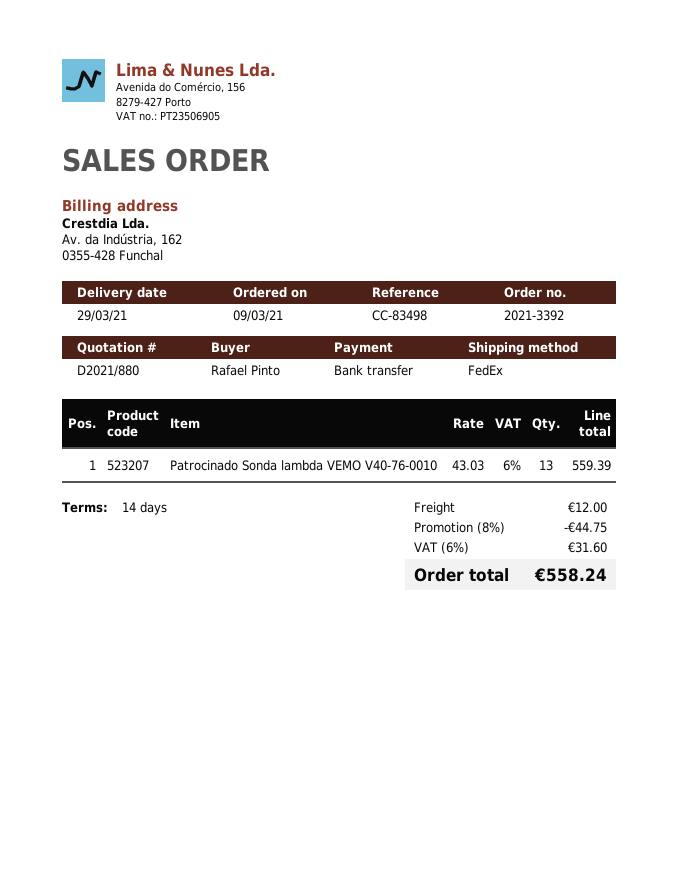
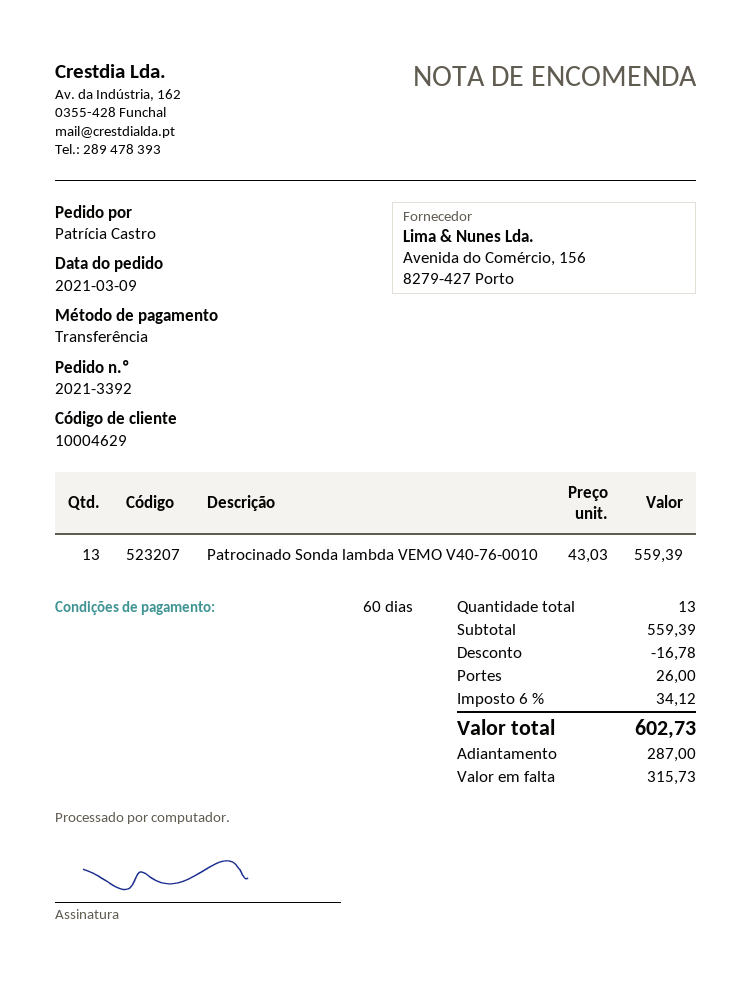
payment terms: 14 days -> 60 days
ordered by: Rafael Pinto -> Patrícia Castro
discount: 44.75 -> 16.78
shipping: 12.00 -> 26.00
tax: 6% = 31.60 -> 6% = 34.12
total: 558.24 -> 602.73

